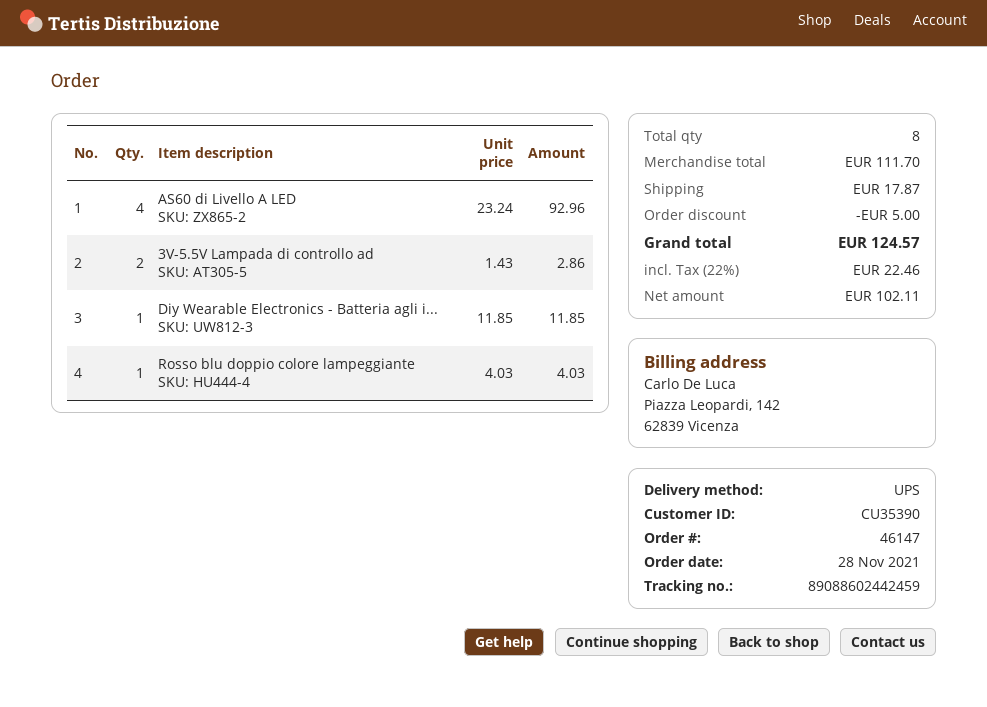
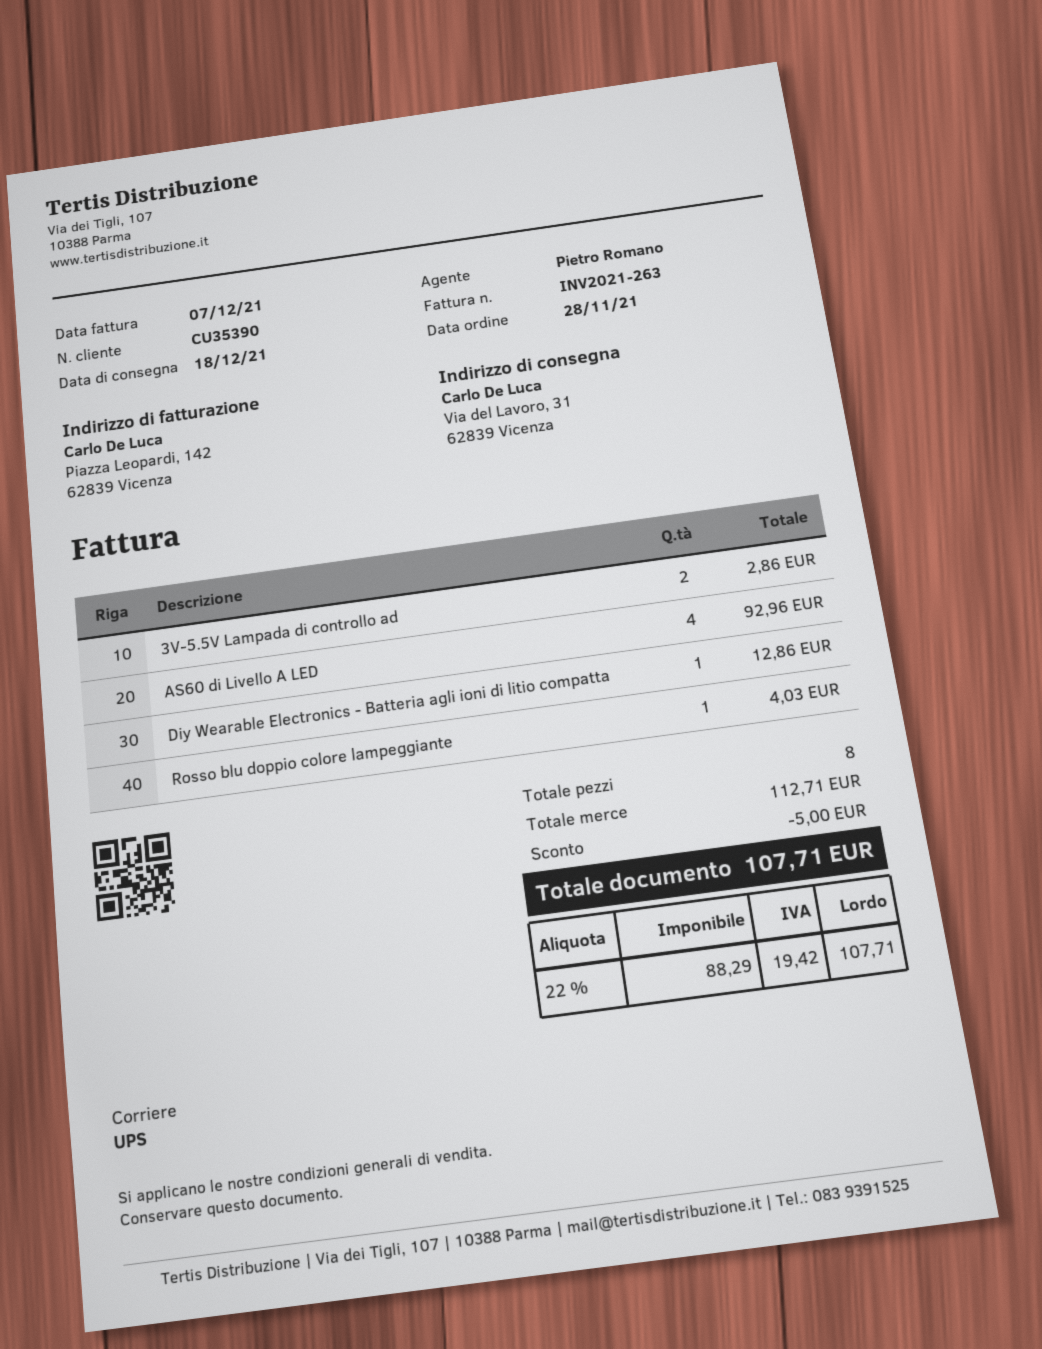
Diy Wearable Electronics - Batteria agli i...: 1 for 11.85 -> 1 for 12.86
subtotal: 111.70 -> 112.71
shipping: 17.87 -> none
net: 102.11 -> 88.29
tax: 22% = 22.46 -> 22% = 19.42
total: 124.57 -> 107.71

